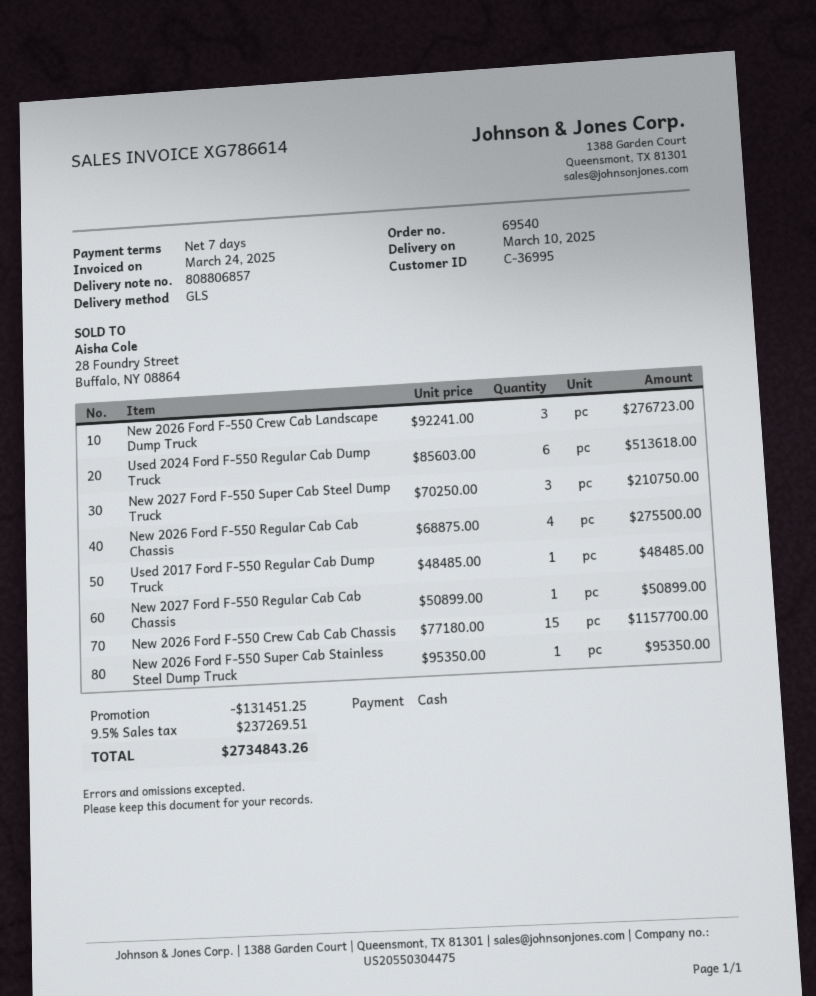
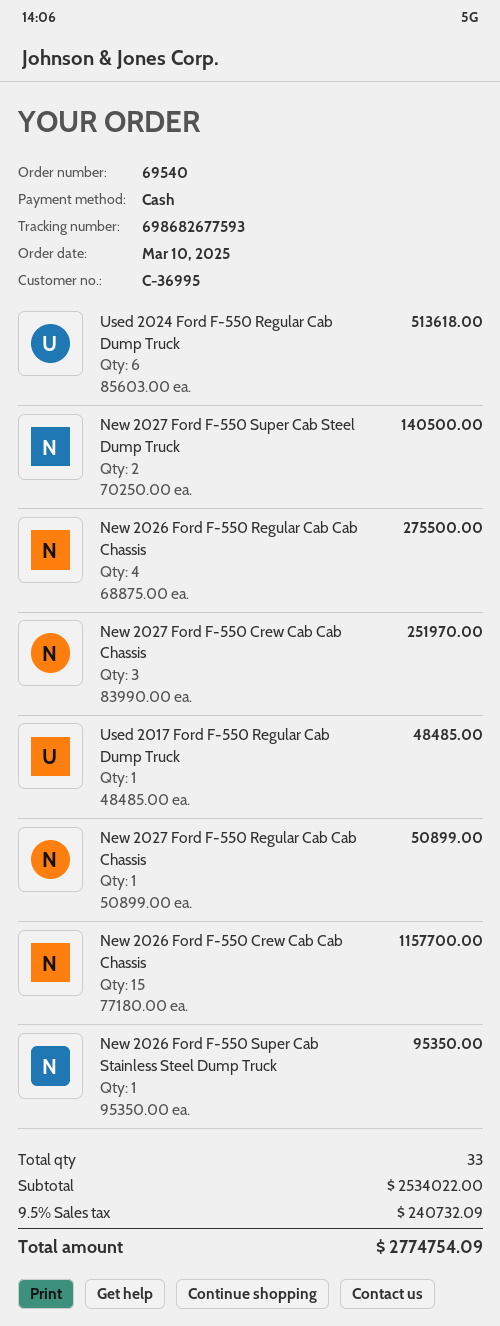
New 2026 Ford F-550 Crew Cab Landscape Dump Truck: 3 x 92241.00 = 276723.00 -> none
New 2027 Ford F-550 Super Cab Steel Dump Truck: 3 x 70250.00 = 210750.00 -> 2 x 70250.00 = 140500.00
New 2027 Ford F-550 Crew Cab Cab Chassis: none -> 3 x 83990.00 = 251970.00
discount: 131451.25 -> none
tax: 9.5% = 237269.51 -> 9.5% = 240732.09
total: 2734843.26 -> 2774754.09

